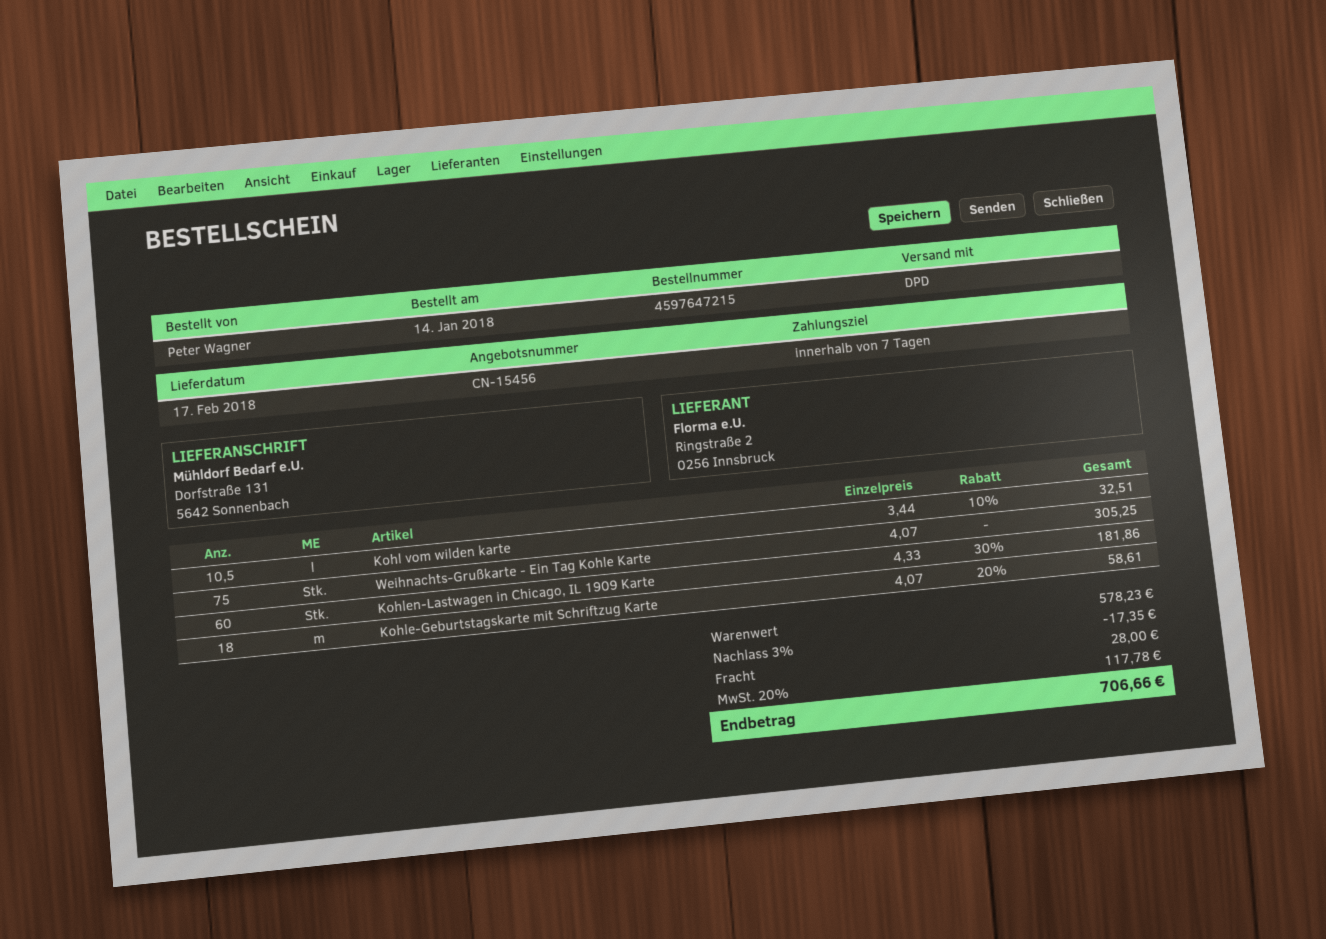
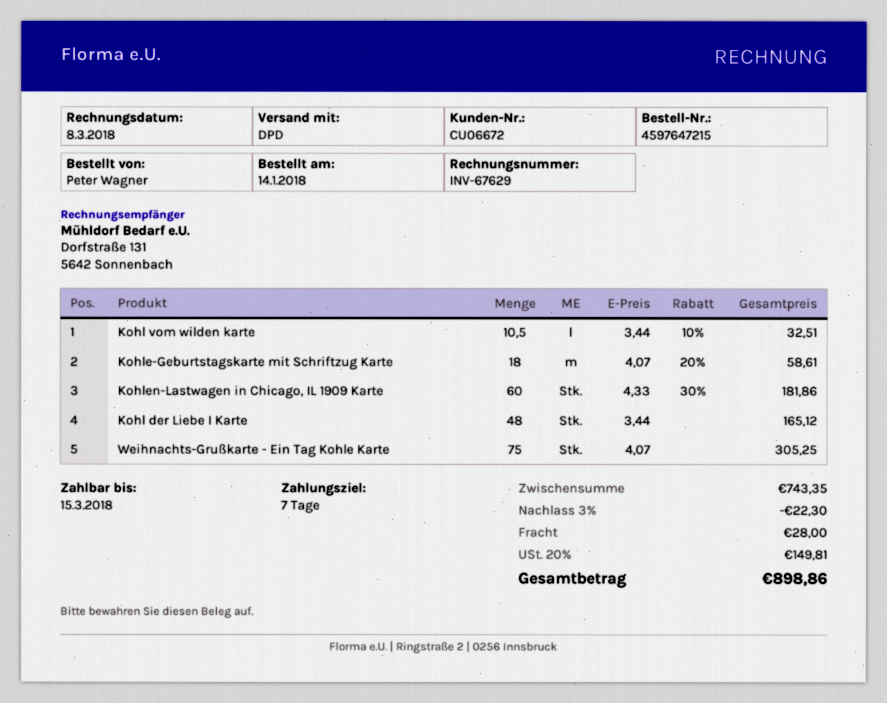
Kohl der Liebe I Karte: none -> 48 x 3.44 = 165.12
subtotal: 578.23 -> 743.35
discount: 3% = 17.35 -> 3% = 22.30
tax: 20% = 117.78 -> 20% = 149.81
total: 706.66 -> 898.86

